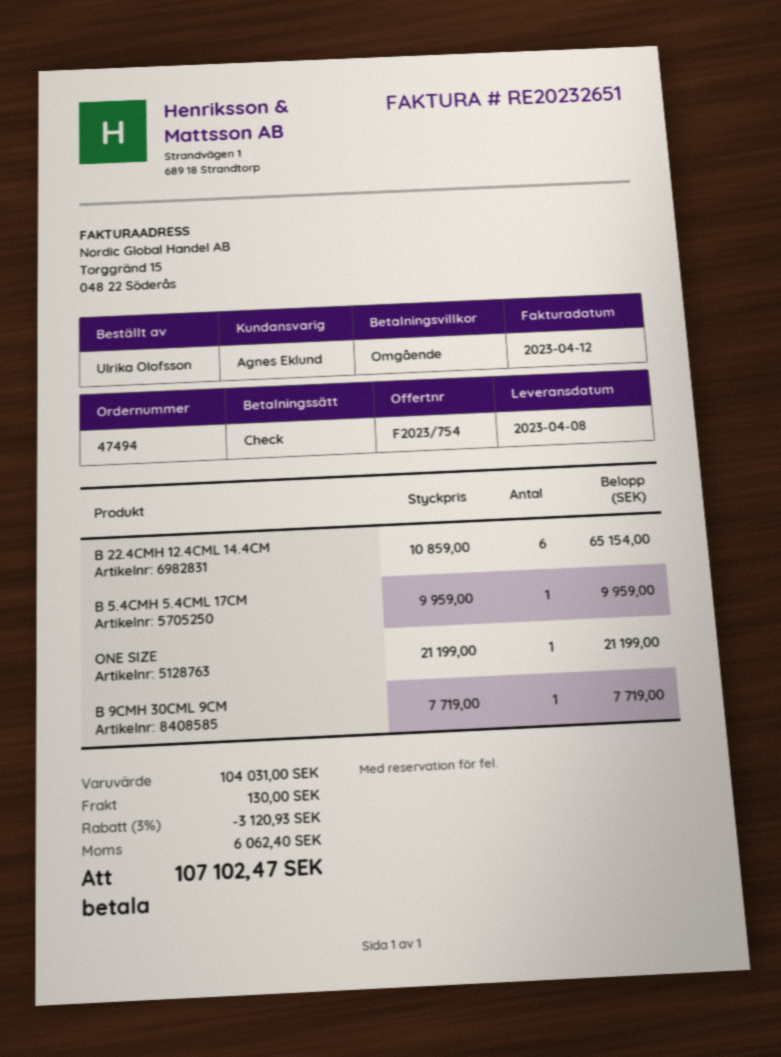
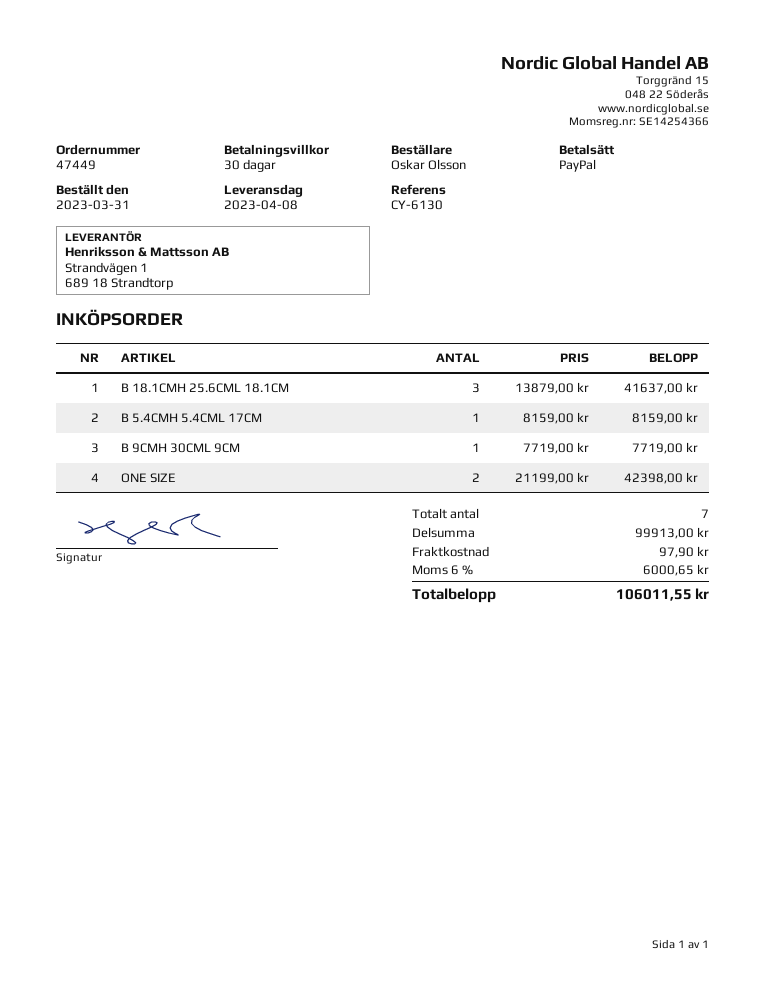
order number: 47494 -> 47449
payment terms: on receipt -> 30 days
ordered by: Ulrika Olofsson -> Oskar Olsson
payment method: cheque -> PayPal
B 22.4CMH 12.4CML 14.4CM: 6 x 10859.00 = 65154.00 -> none
B 5.4CMH 5.4CML 17CM: 1 x 9959.00 = 9959.00 -> 1 x 8159.00 = 8159.00
ONE SIZE: 1 x 21199.00 = 21199.00 -> 2 x 21199.00 = 42398.00
B 18.1CMH 25.6CML 18.1CM: none -> 3 x 13879.00 = 41637.00
subtotal: 104031.00 -> 99913.00
discount: 3% = 3120.93 -> none
shipping: 130.00 -> 97.90
tax: 6062.40 -> 6000.65
total: 107102.47 -> 106011.55

